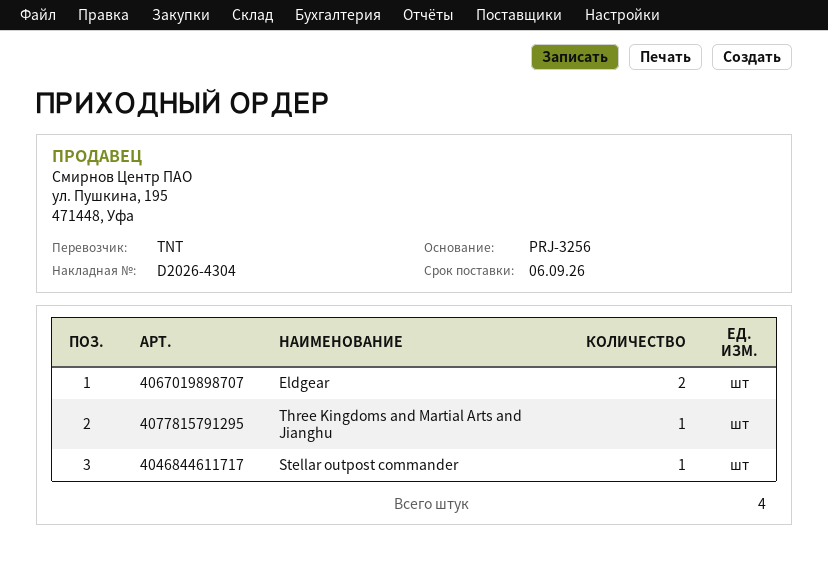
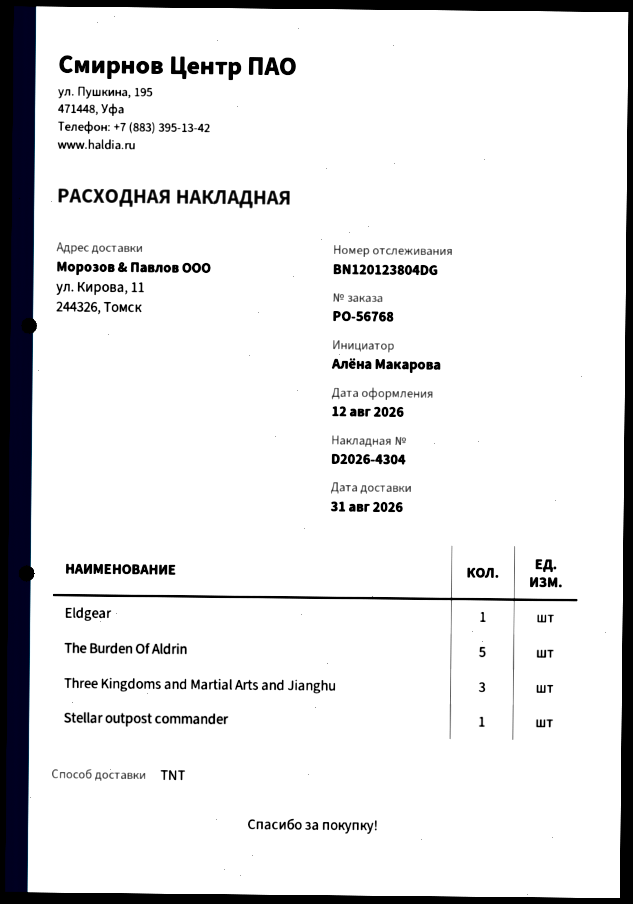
delivery date: 2026-09-06 -> 2026-08-31
Eldgear: 2 -> 1
Three Kingdoms and Martial Arts and Jianghu: 1 -> 3
The Burden Of Aldrin: none -> 5

